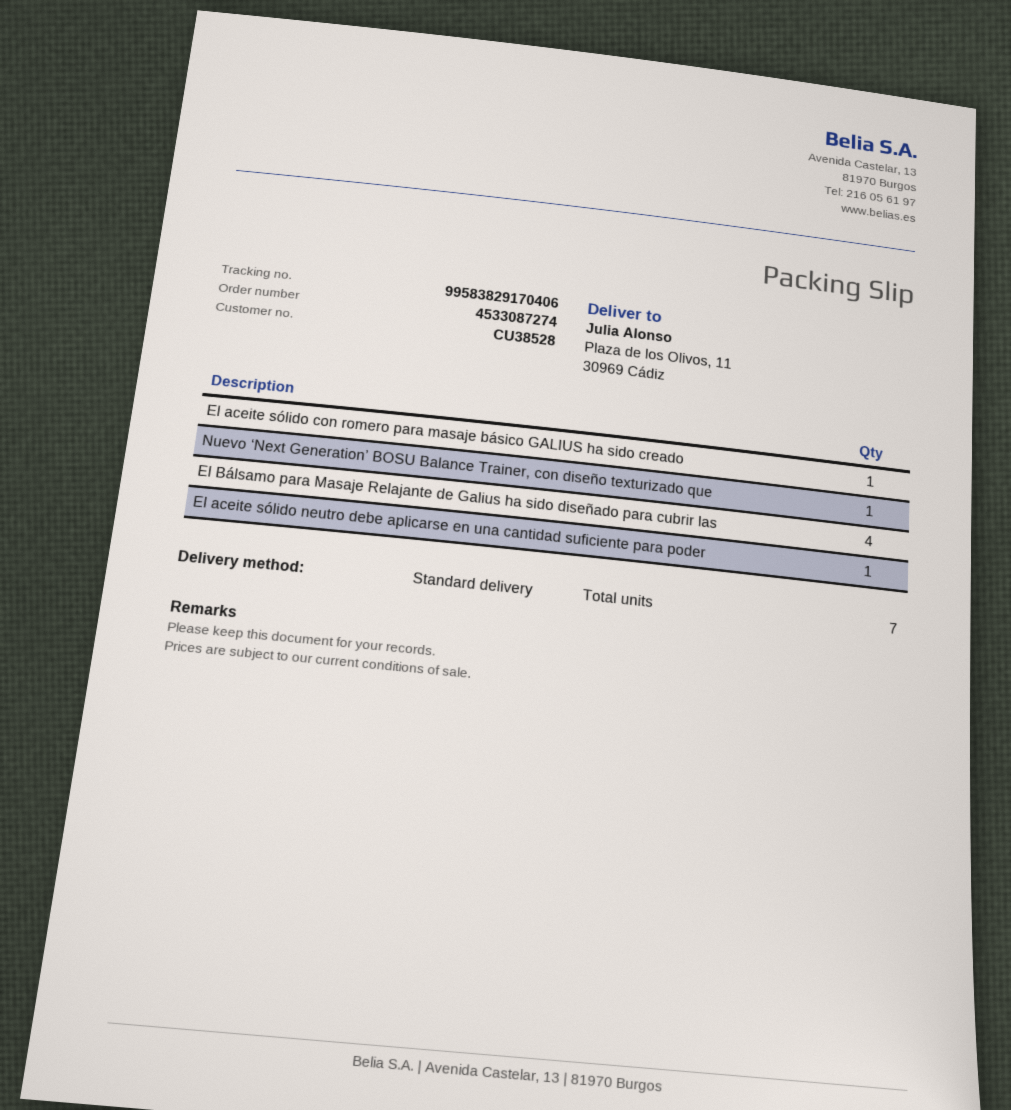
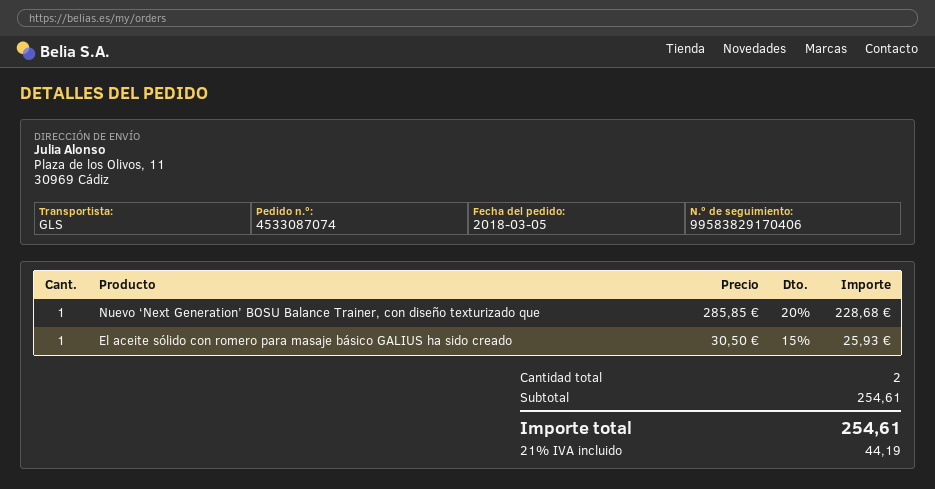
order number: 4533087274 -> 4533087074
shipping method: standard -> GLS
El Bálsamo para Masaje Relajante de Galius ha sido diseñado para cubrir las: 4 -> none
El aceite sólido neutro debe aplicarse en una cantidad suficiente para poder: 1 -> none
total quantity: 7 -> 2

